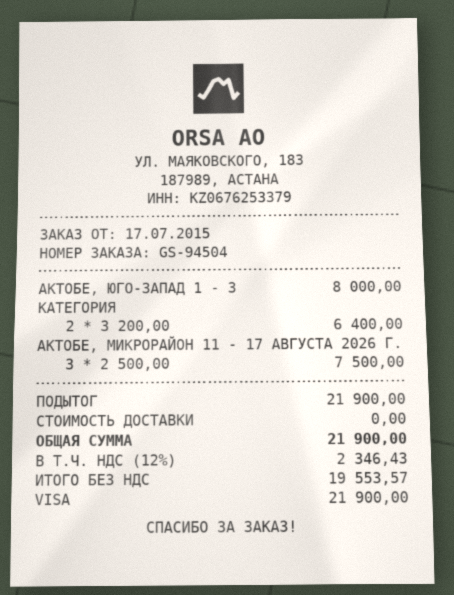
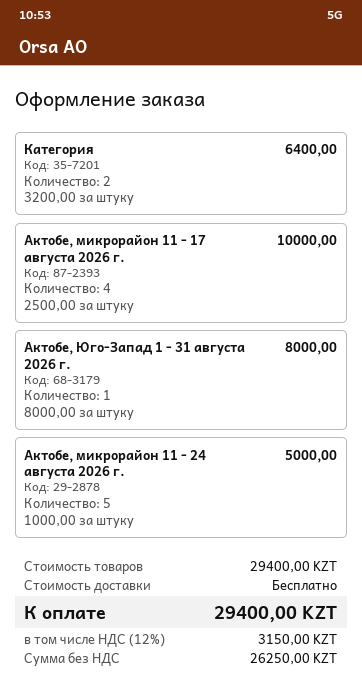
АКТОБЕ, МИКРОРАЙОН 11 - 17 АВГУСТА 2026 Г.: 3 x 2500.00 = 7500.00 -> 4 x 2500.00 = 10000.00
Актобе, микрорайон 11 - 24 августа 2026 г.: none -> 5 x 1000.00 = 5000.00
subtotal: 21900.00 -> 29400.00
net: 19553.57 -> 26250.00
tax: 12% = 2346.43 -> 12% = 3150.00
total: 21900.00 -> 29400.00

